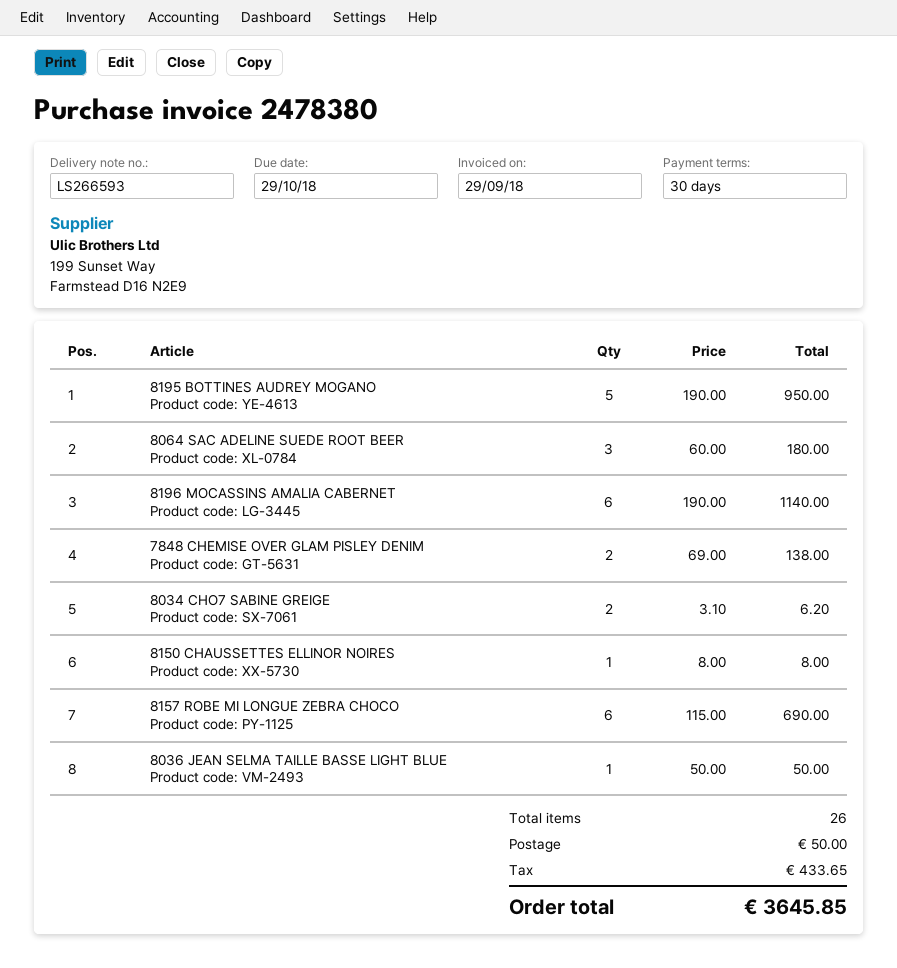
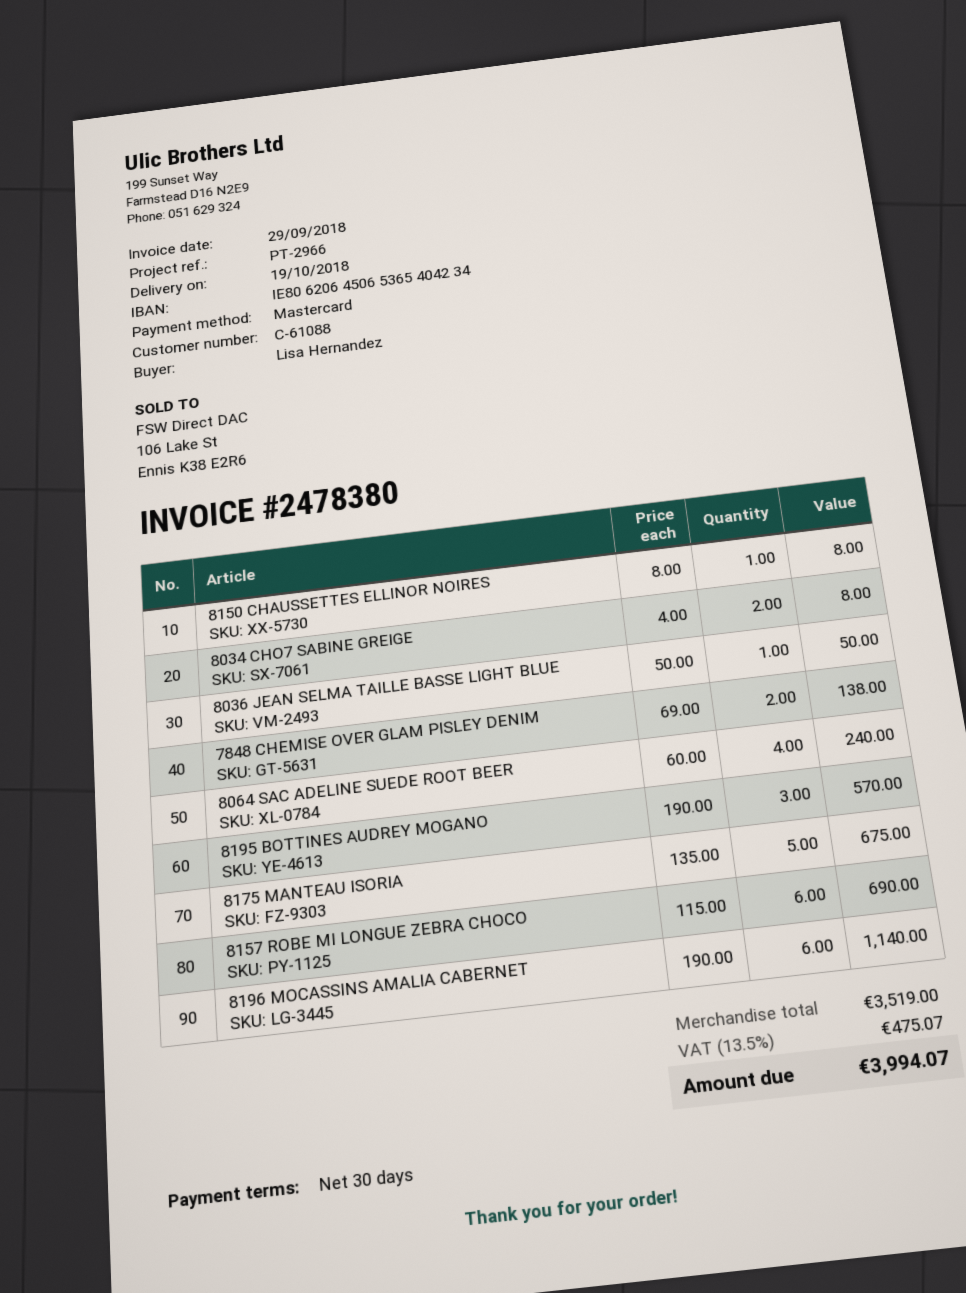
8195 BOTTINES AUDREY MOGANO: 5 x 190.00 = 950.00 -> 3 x 190.00 = 570.00
8064 SAC ADELINE SUEDE ROOT BEER: 3 x 60.00 = 180.00 -> 4 x 60.00 = 240.00
8034 CHO7 SABINE GREIGE: 2 x 3.10 = 6.20 -> 2 x 4.00 = 8.00
8175 MANTEAU ISORIA: none -> 5 x 135.00 = 675.00
shipping: 50.00 -> none
tax: 433.65 -> 475.07
total: 3645.85 -> 3994.07

